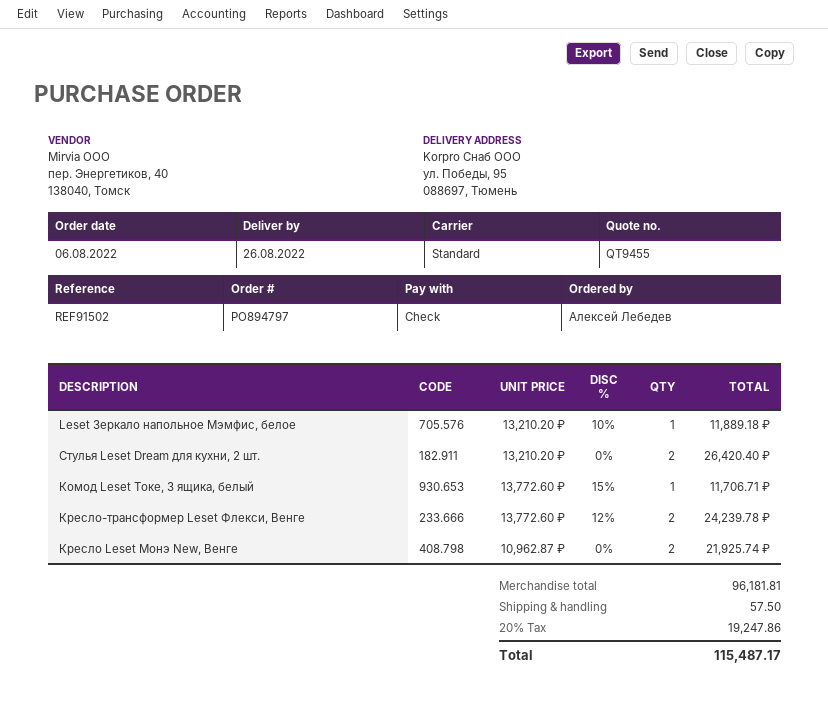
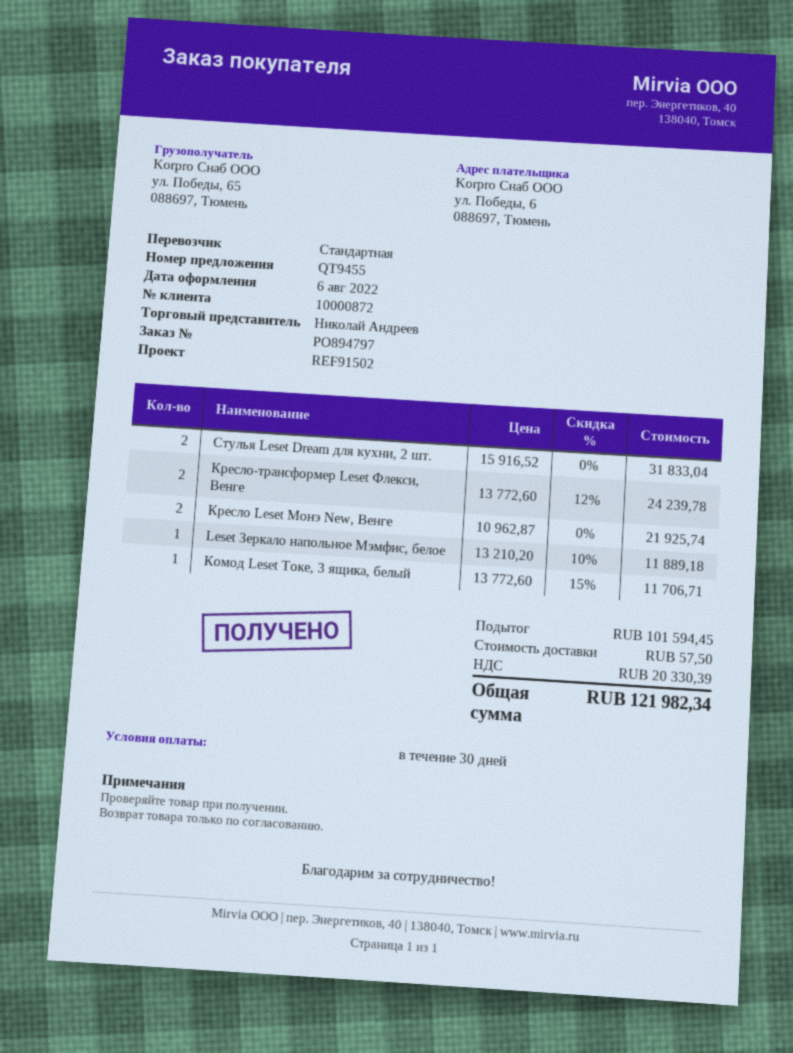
ship to: ул. Победы, 95, 088697, Тюмень -> ул. Победы, 65, 088697, Тюмень
Стулья Leset Dream для кухни, 2 шт.: 2 x 13210.20 = 26420.40 -> 2 x 15916.52 = 31833.04
subtotal: 96181.81 -> 101594.45
tax: 19247.86 -> 20330.39
total: 115487.17 -> 121982.34

